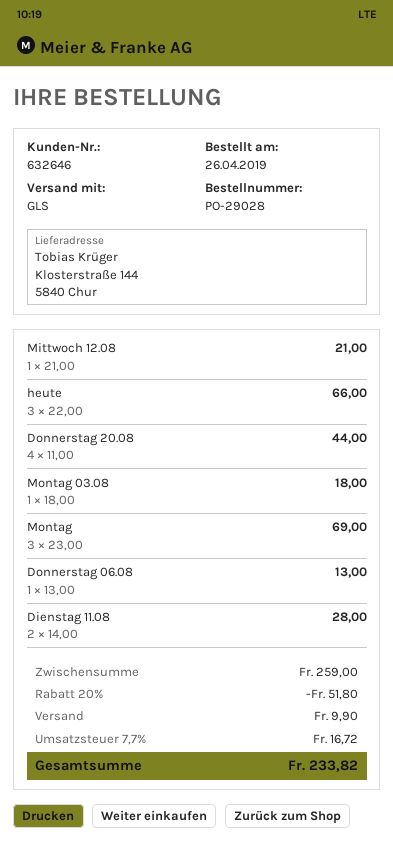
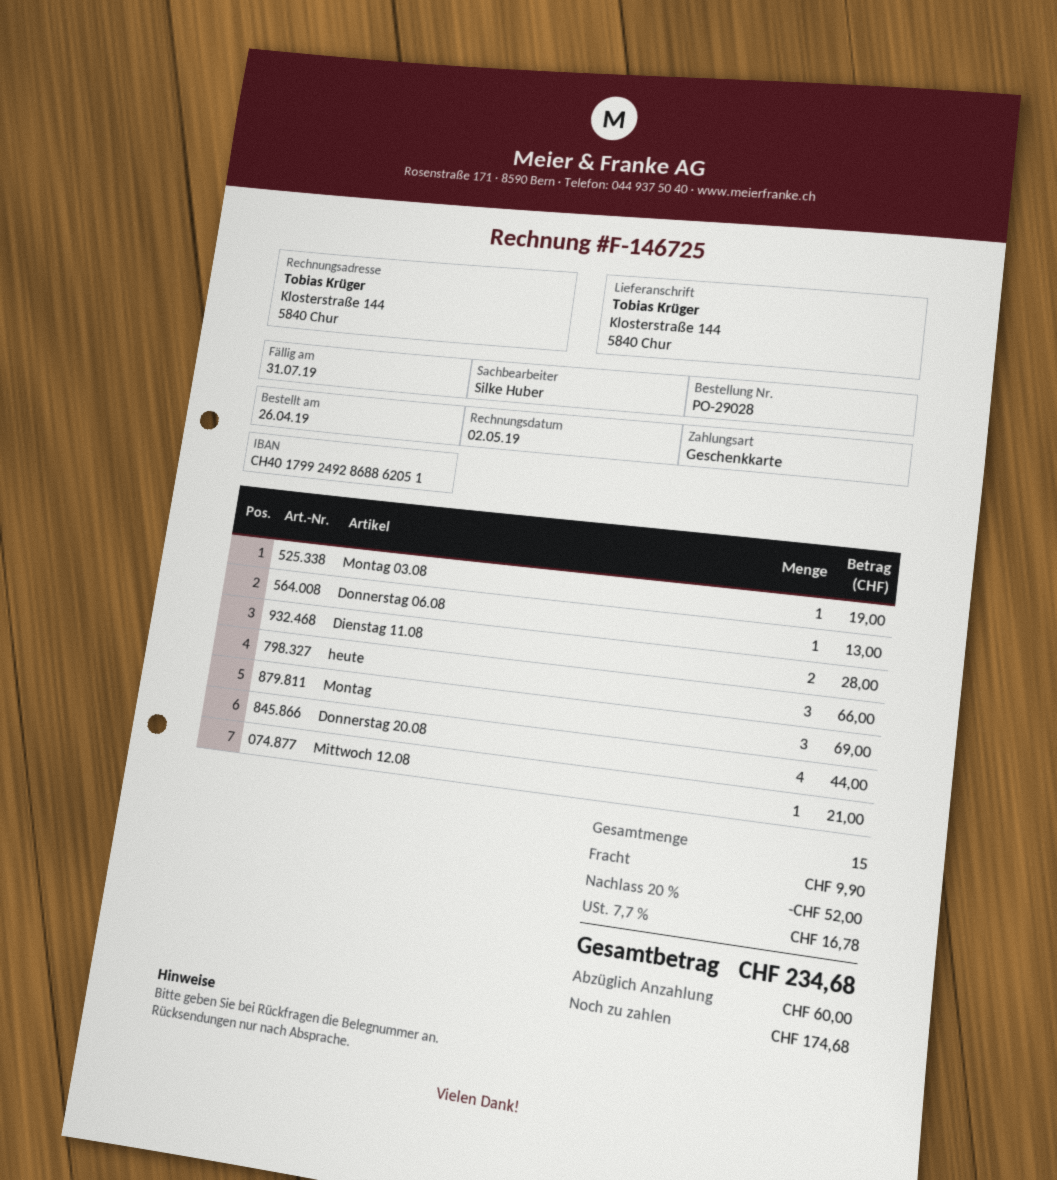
Montag 03.08: 1 for 18.00 -> 1 for 19.00
discount: 20% = 51.80 -> 20% = 52.00
tax: 7.7% = 16.72 -> 7.7% = 16.78
total: 233.82 -> 234.68

